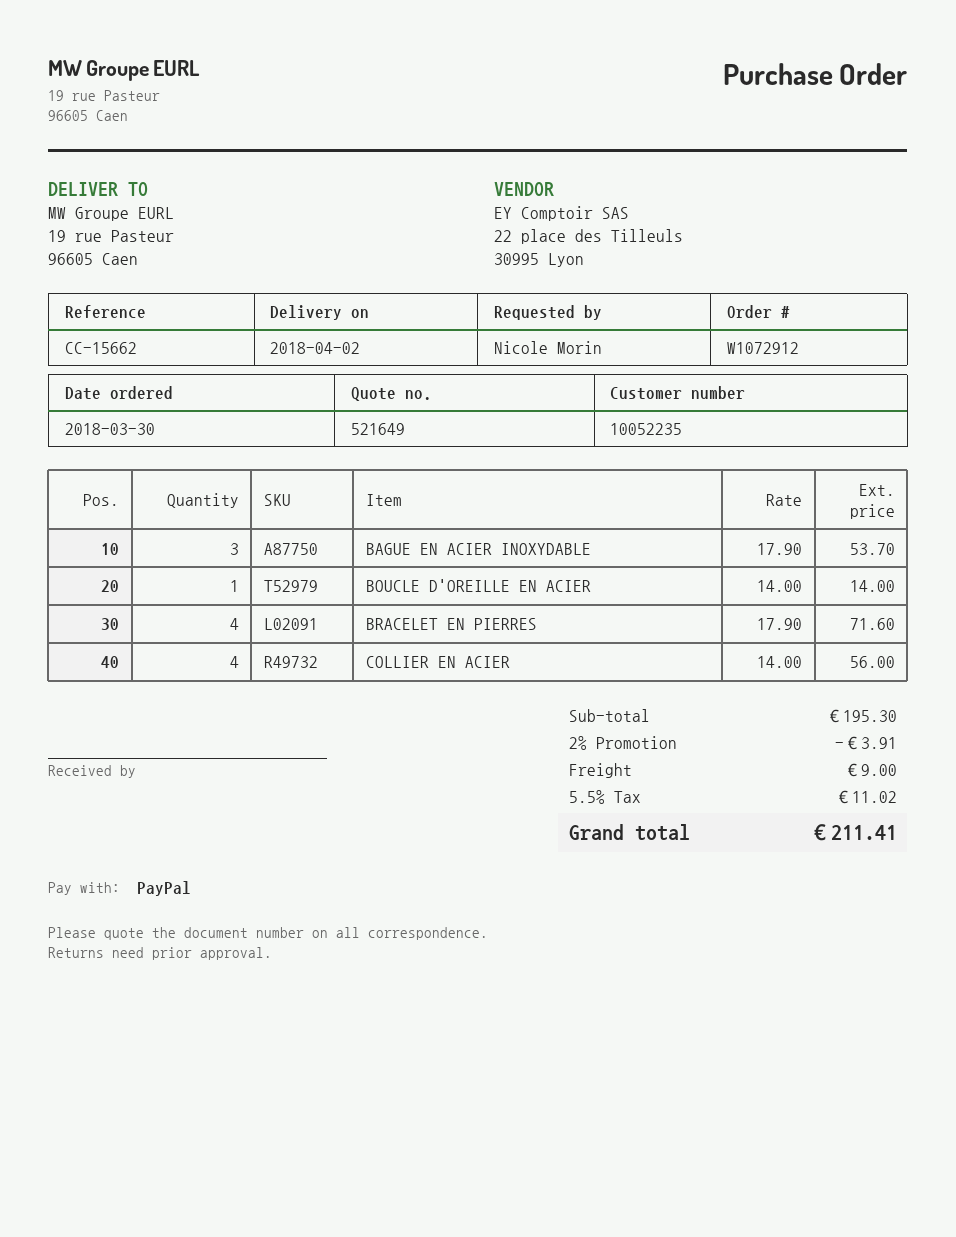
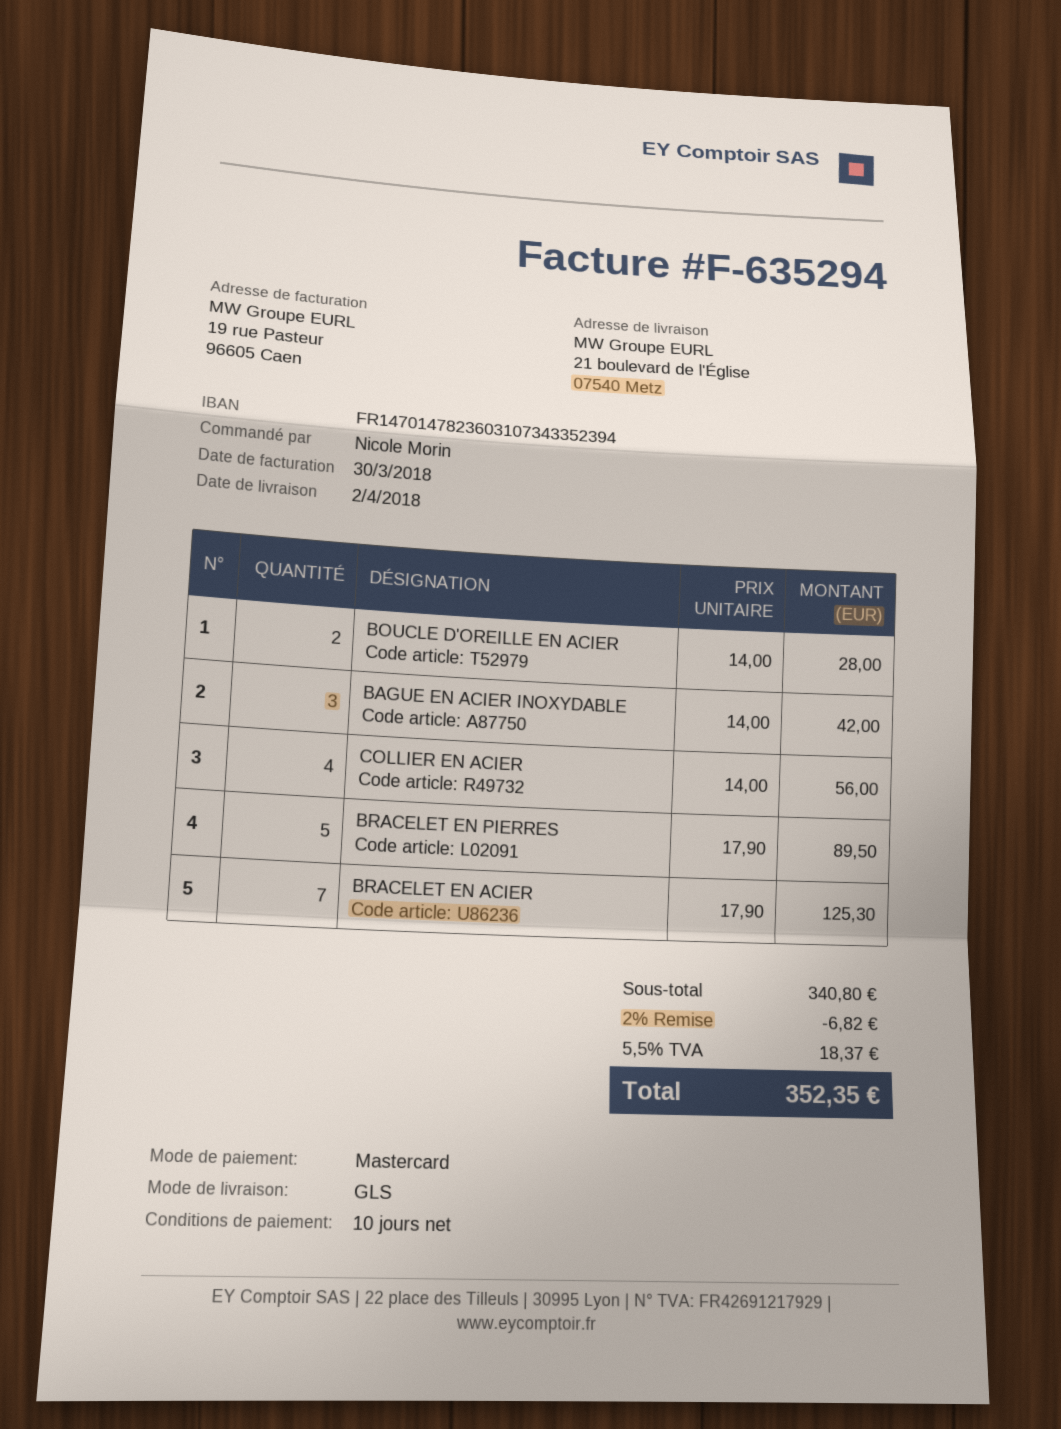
payment method: PayPal -> Mastercard
ship to: 19 rue Pasteur, 96605 Caen -> 21 boulevard de l'Église, 07540 Metz
BAGUE EN ACIER INOXYDABLE: 3 x 17.90 = 53.70 -> 3 x 14.00 = 42.00
BOUCLE D'OREILLE EN ACIER: 1 x 14.00 = 14.00 -> 2 x 14.00 = 28.00
BRACELET EN PIERRES: 4 x 17.90 = 71.60 -> 5 x 17.90 = 89.50
BRACELET EN ACIER: none -> 7 x 17.90 = 125.30
subtotal: 195.30 -> 340.80
discount: 2% = 3.91 -> 2% = 6.82
shipping: 9.00 -> none
tax: 5.5% = 11.02 -> 5.5% = 18.37
total: 211.41 -> 352.35

